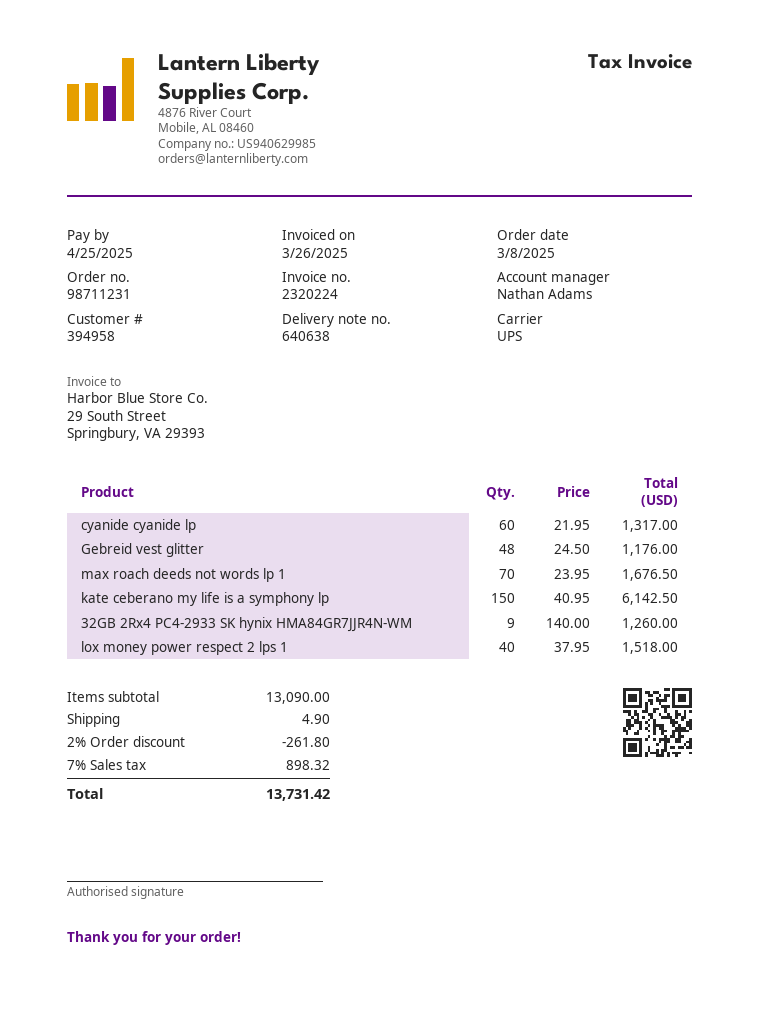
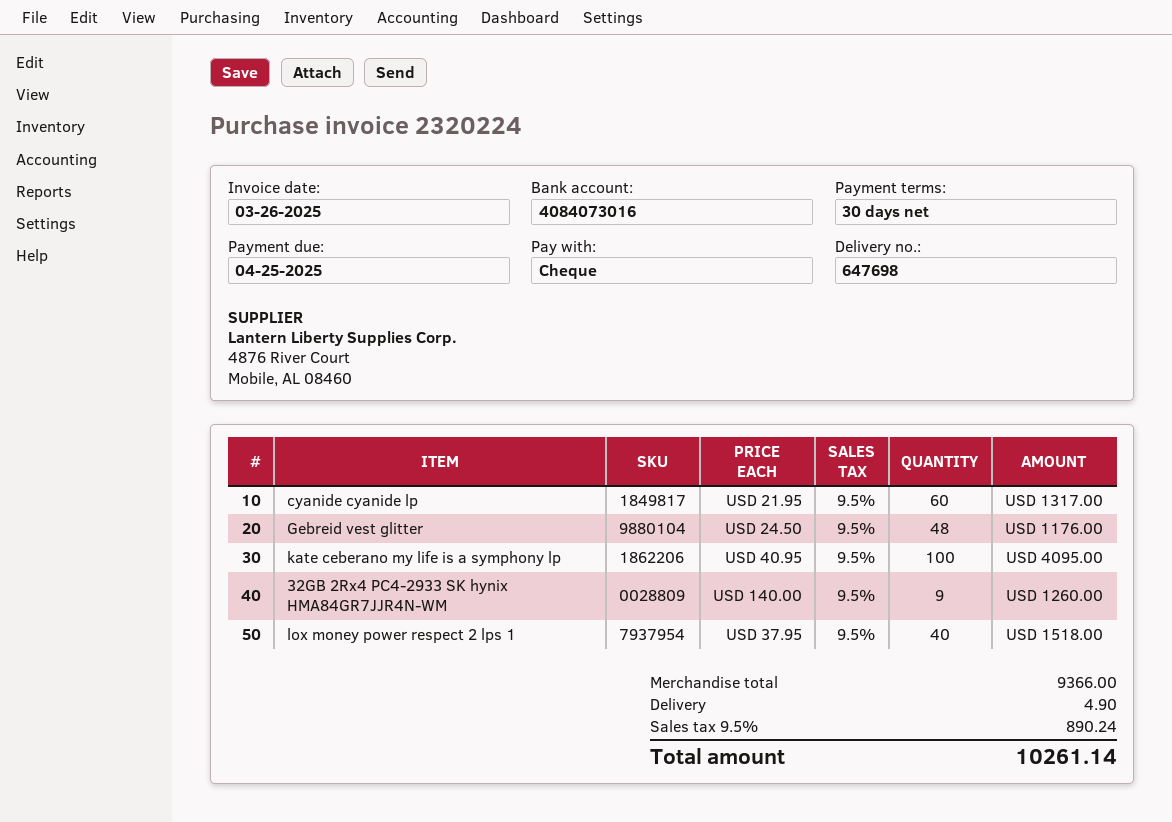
delivery note number: 640638 -> 647698
max roach deeds not words lp 1: 70 x 23.95 = 1676.50 -> none
kate ceberano my life is a symphony lp: 150 x 40.95 = 6142.50 -> 100 x 40.95 = 4095.00
subtotal: 13090.00 -> 9366.00
discount: 2% = 261.80 -> none
tax: 7% = 898.32 -> 9.5% = 890.24
total: 13731.42 -> 10261.14

